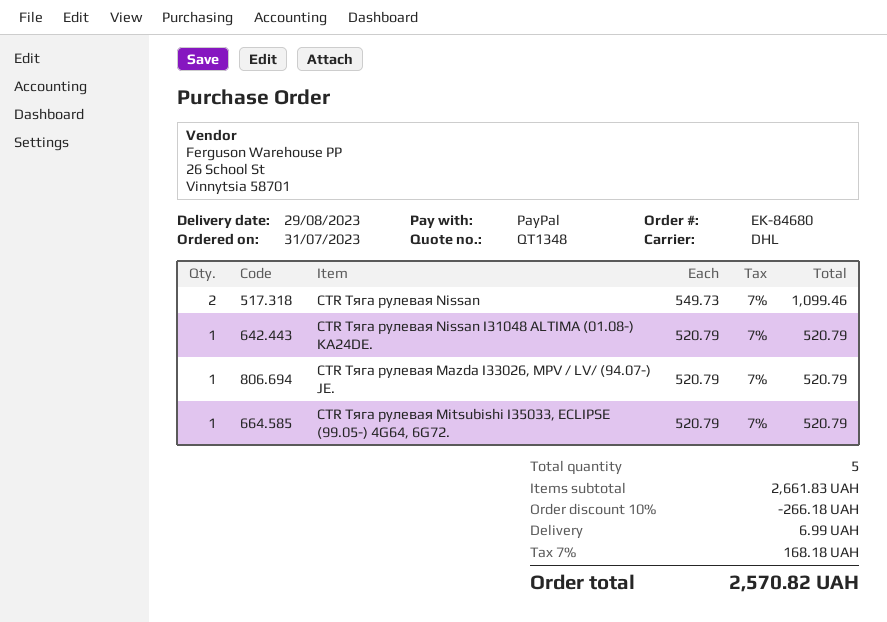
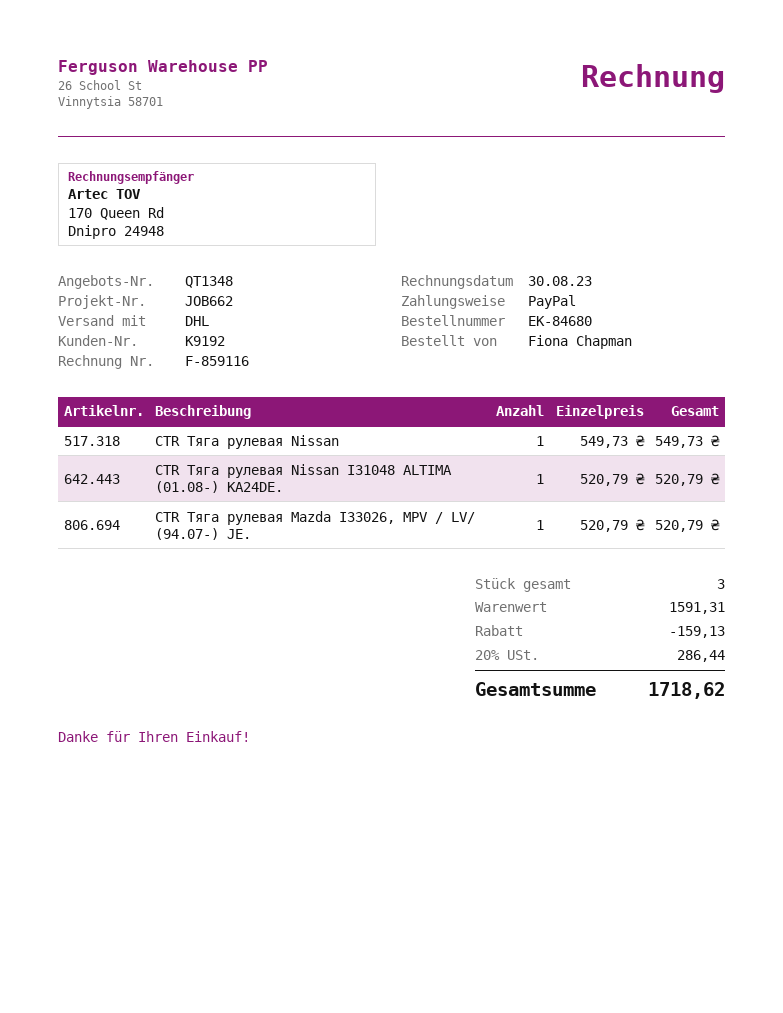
CTR Тяга рулевая Nissan: 2 x 549.73 = 1099.46 -> 1 x 549.73 = 549.73
CTR Тяга рулевая Mitsubishi I35033, ECLIPSE (99.05-) 4G64, 6G72.: 1 x 520.79 = 520.79 -> none
total quantity: 5 -> 3
subtotal: 2661.83 -> 1591.31
discount: 266.18 -> 159.13
shipping: 6.99 -> none
tax: 7% = 168.18 -> 20% = 286.44
total: 2570.82 -> 1718.62

